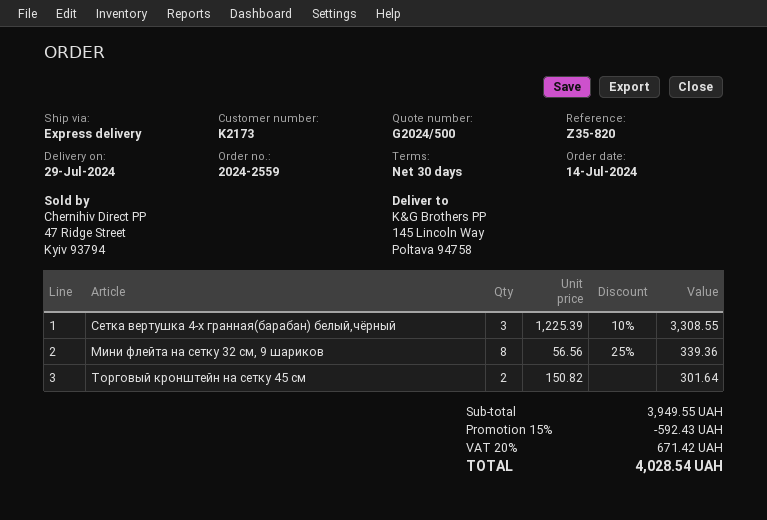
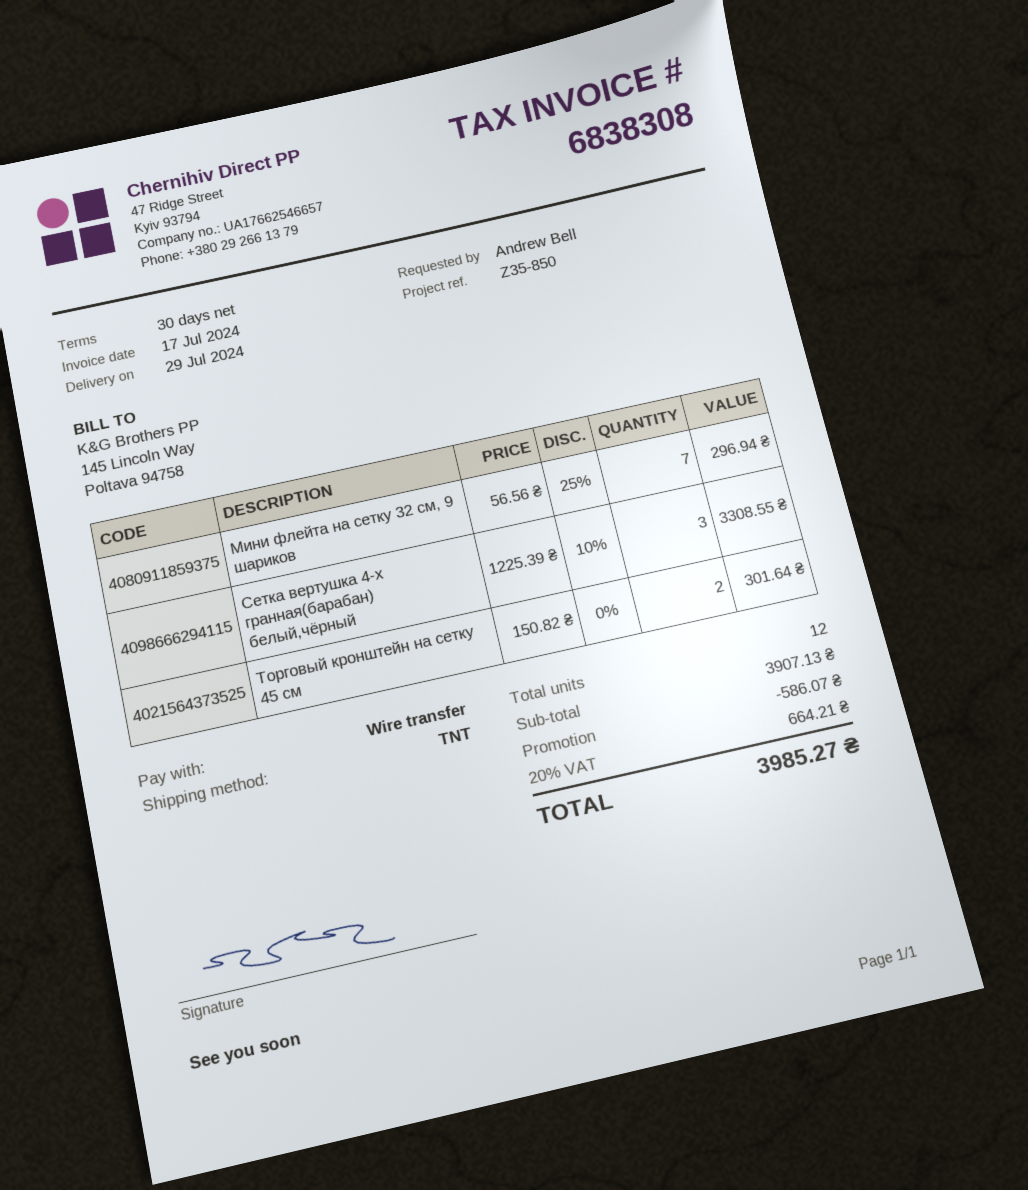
reference: Z35-820 -> Z35-850
shipping method: express -> TNT
Мини флейта на сетку 32 см, 9 шариков: 8 x 56.56 - 25% = 339.36 -> 7 x 56.56 - 25% = 296.94
subtotal: 3949.55 -> 3907.13
discount: 592.43 -> 586.07
tax: 20% = 671.42 -> 20% = 664.21
total: 4028.54 -> 3985.27

